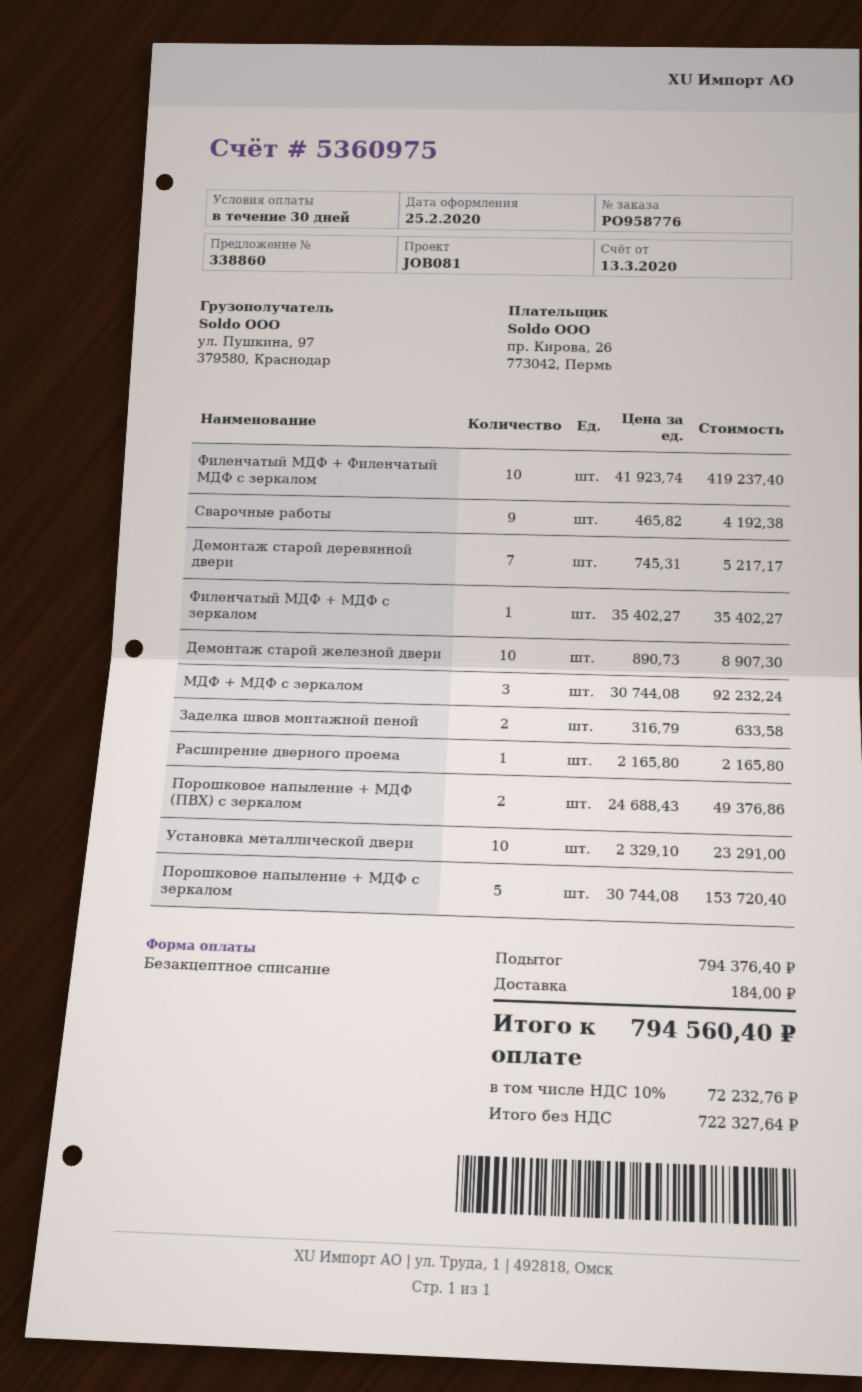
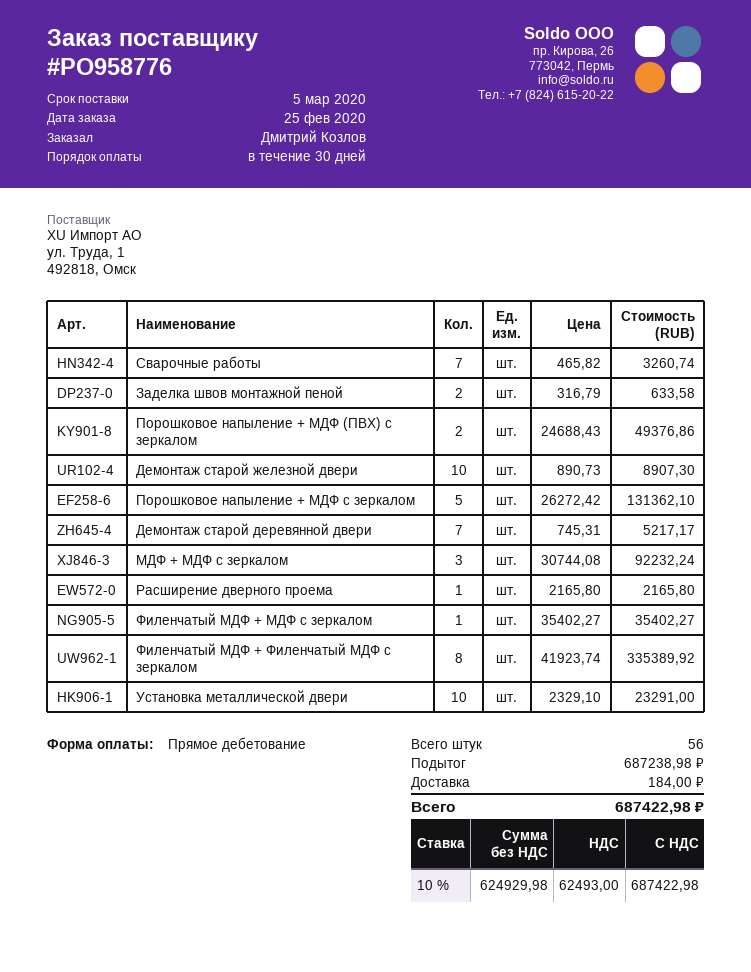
Филенчатый МДФ + Филенчатый МДФ с зеркалом: 10 x 41923.74 = 419237.40 -> 8 x 41923.74 = 335389.92
Сварочные работы: 9 x 465.82 = 4192.38 -> 7 x 465.82 = 3260.74
Порошковое напыление + МДФ с зеркалом: 5 x 30744.08 = 153720.40 -> 5 x 26272.42 = 131362.10
subtotal: 794376.40 -> 687238.98
net: 722327.64 -> 624929.98
tax: 10% = 72232.76 -> 10% = 62493.00
total: 794560.40 -> 687422.98

